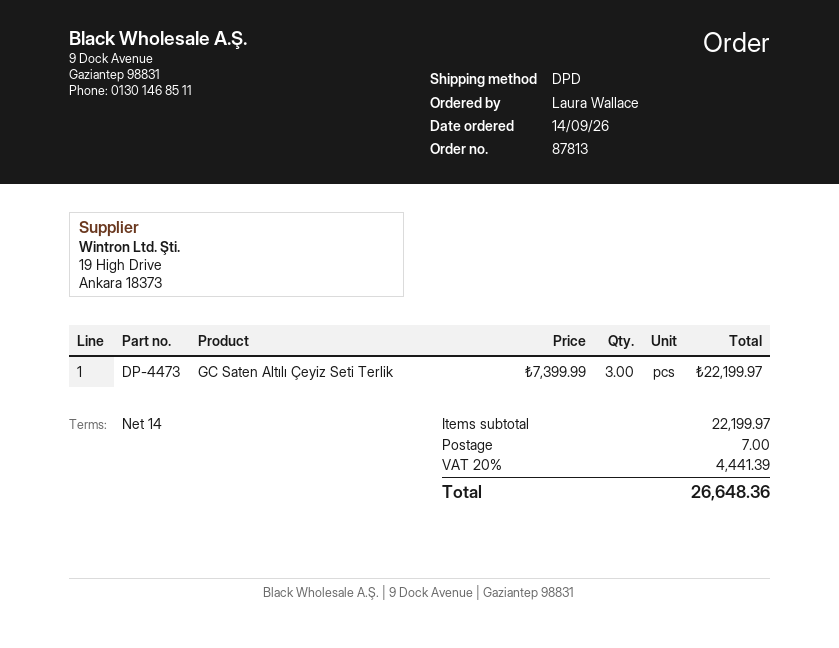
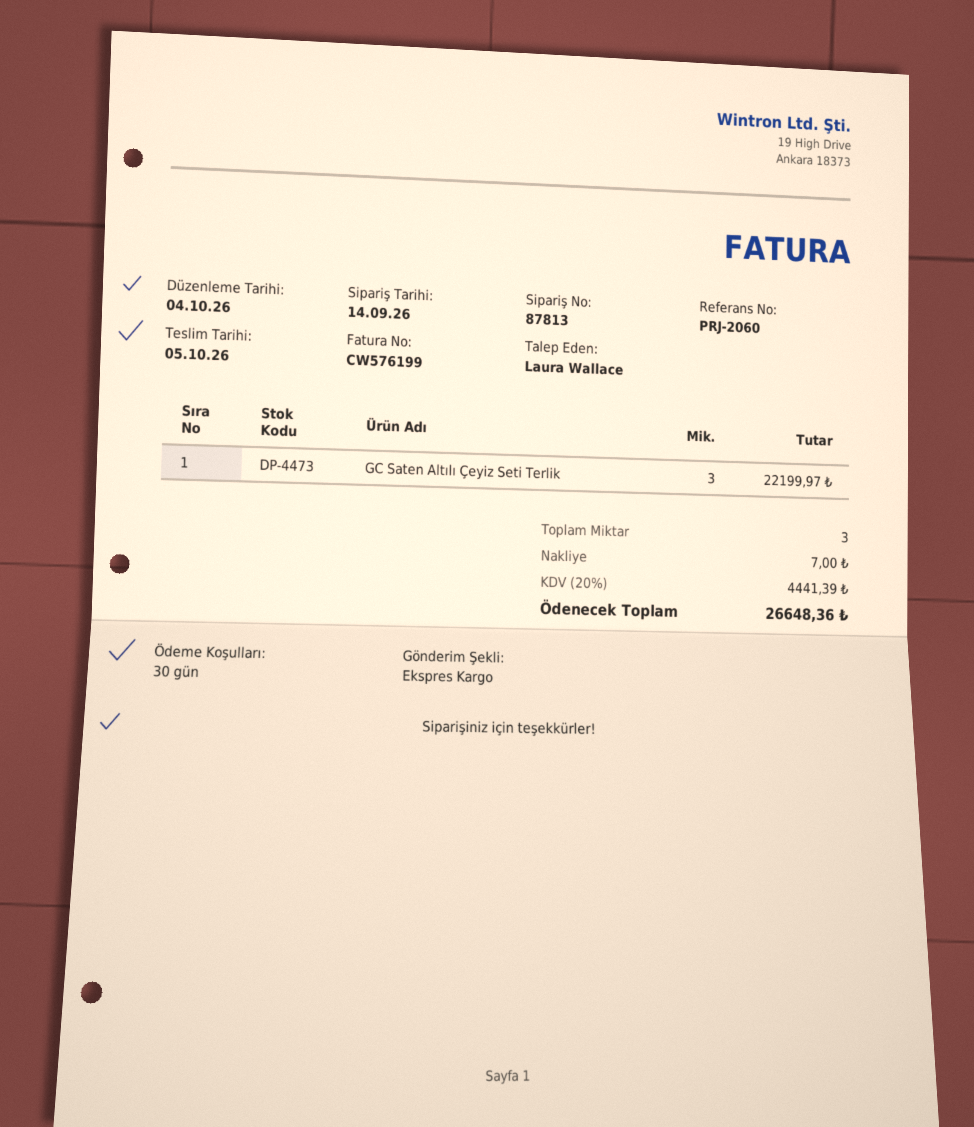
payment terms: 14 days -> 30 days
shipping method: DPD -> express

